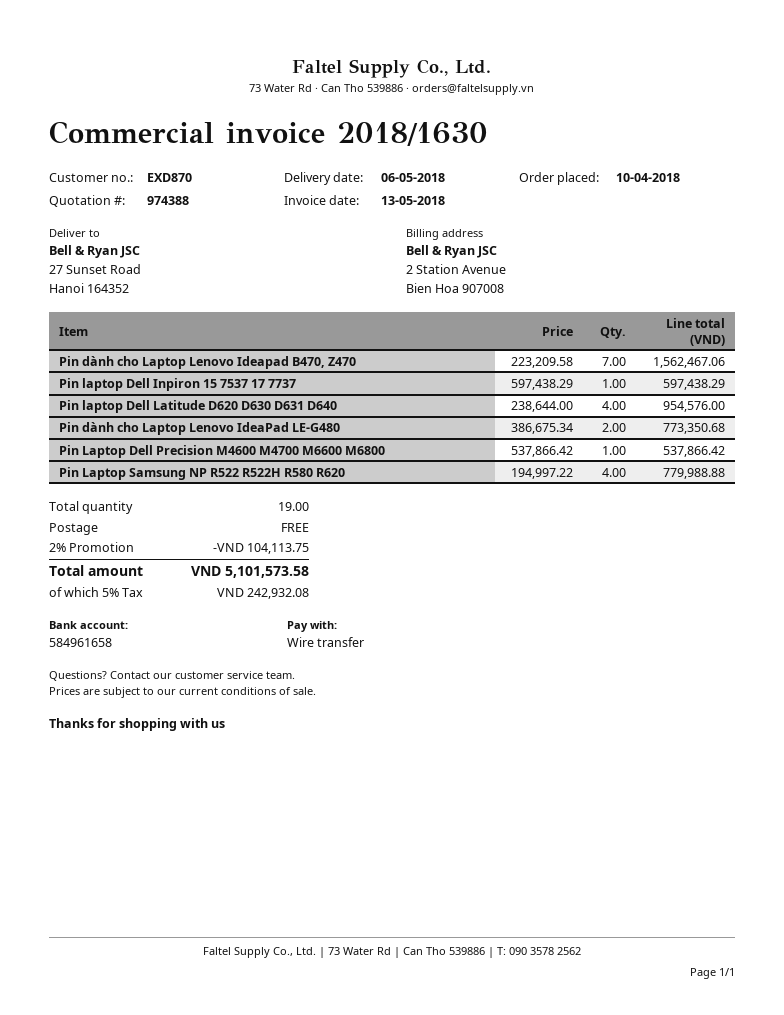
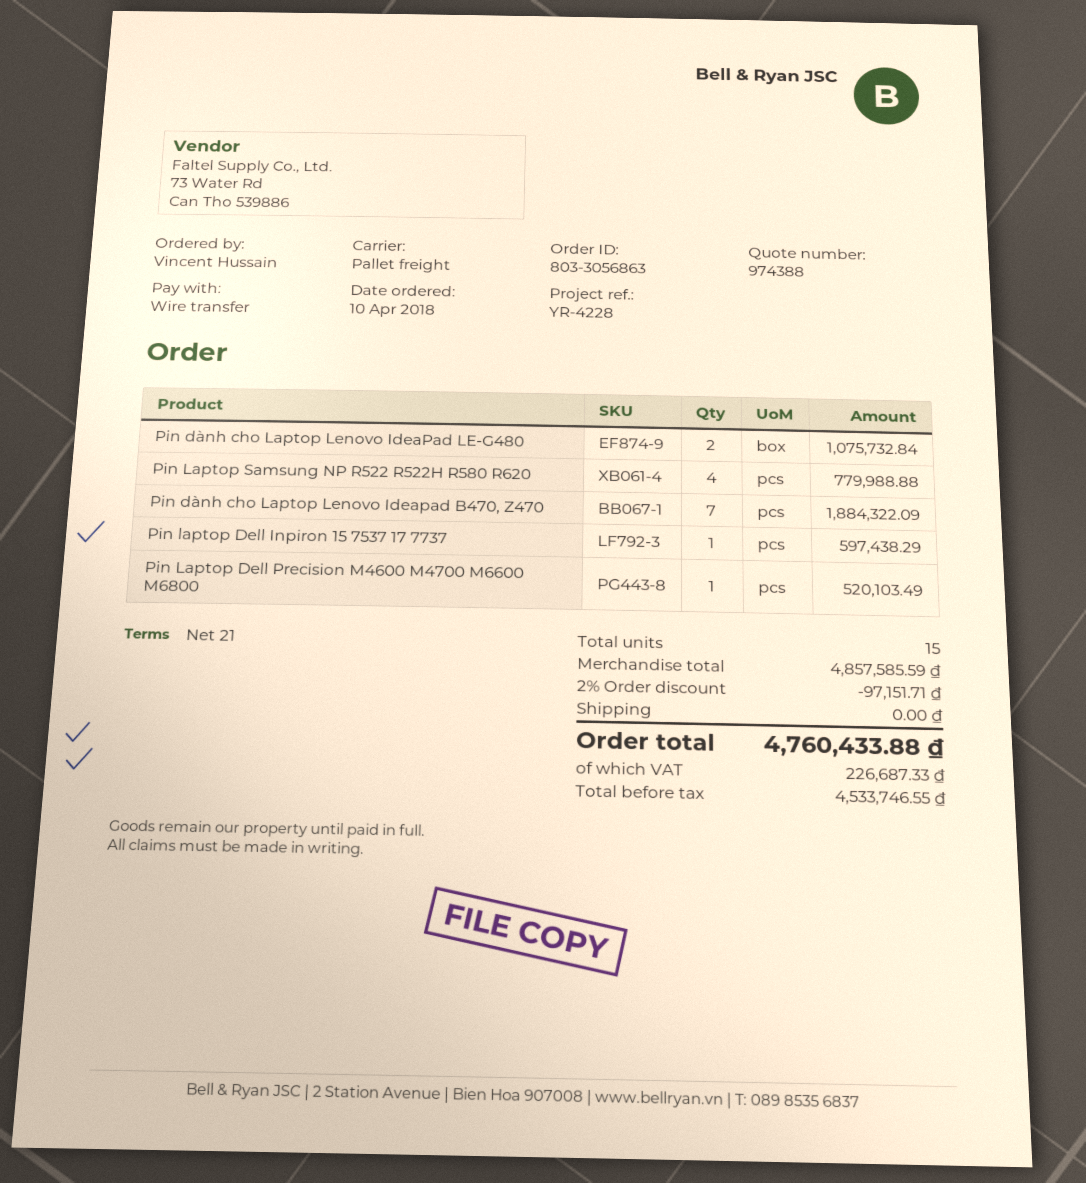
Pin dành cho Laptop Lenovo Ideapad B470, Z470: 7 for 1562467.06 -> 7 for 1884322.09
Pin laptop Dell Latitude D620 D630 D631 D640: 4 for 954576.00 -> none
Pin dành cho Laptop Lenovo IdeaPad LE-G480: 2 for 773350.68 -> 2 for 1075732.84
Pin Laptop Dell Precision M4600 M4700 M6600 M6800: 1 for 537866.42 -> 1 for 520103.49
total quantity: 19 -> 15
discount: 2% = 104113.75 -> 2% = 97151.71
tax: 242932.08 -> 226687.33
total: 5101573.58 -> 4760433.88

